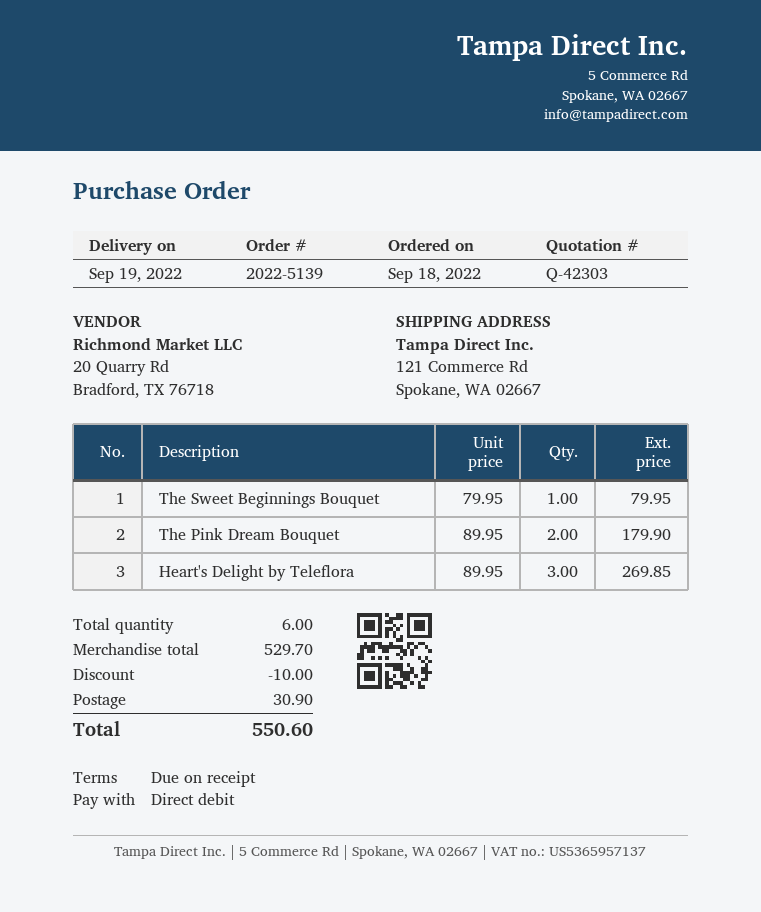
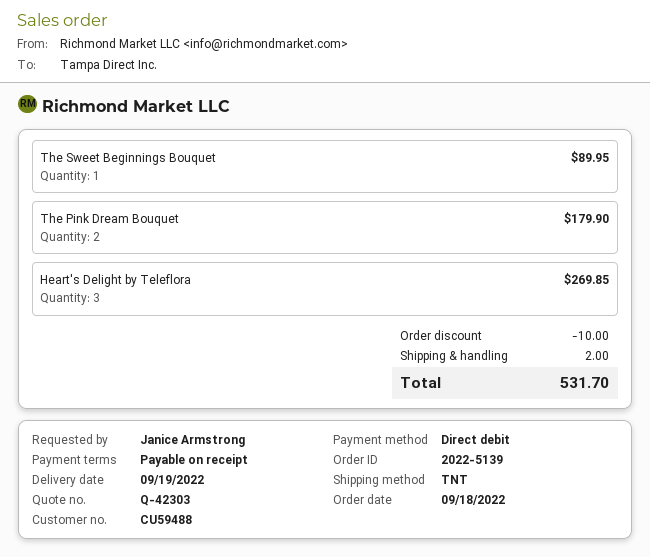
The Sweet Beginnings Bouquet: 1 for 79.95 -> 1 for 89.95
shipping: 30.90 -> 2.00
total: 550.60 -> 531.70

